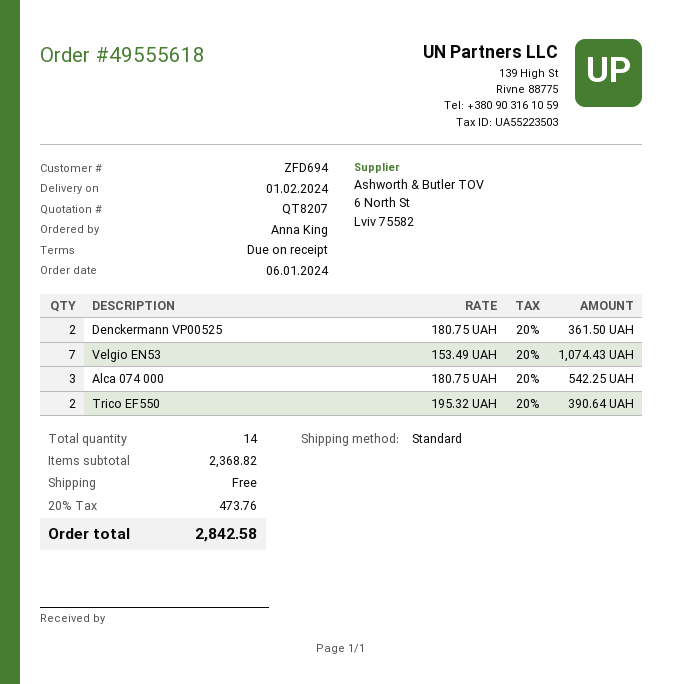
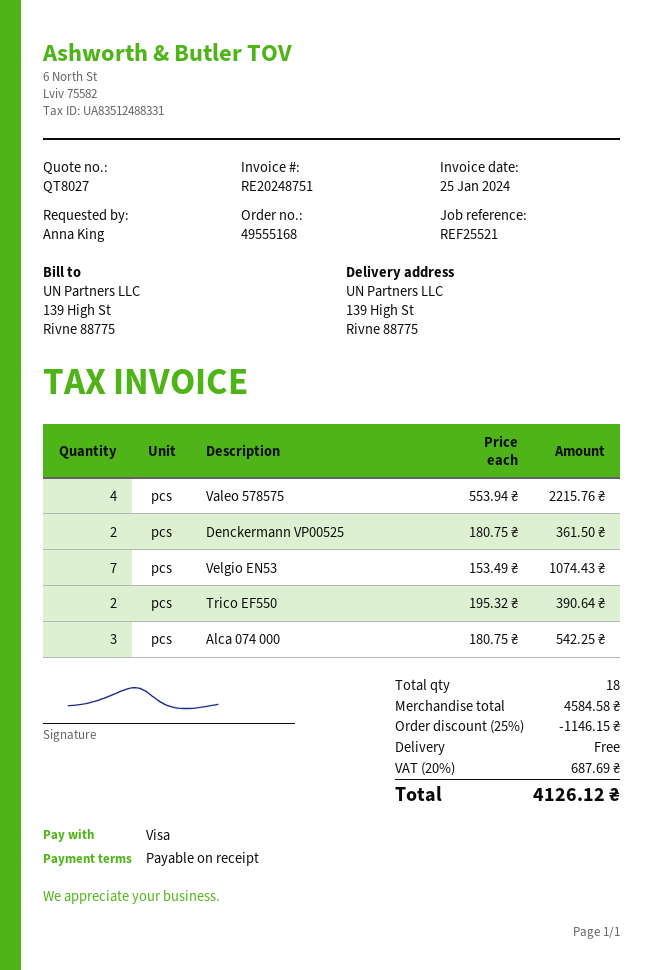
quote number: QT8207 -> QT8027
order number: 49555618 -> 49555168
Valeo 578575: none -> 4 x 553.94 = 2215.76
total quantity: 14 -> 18
subtotal: 2368.82 -> 4584.58
discount: none -> 25% = 1146.15
tax: 20% = 473.76 -> 20% = 687.69
total: 2842.58 -> 4126.12

